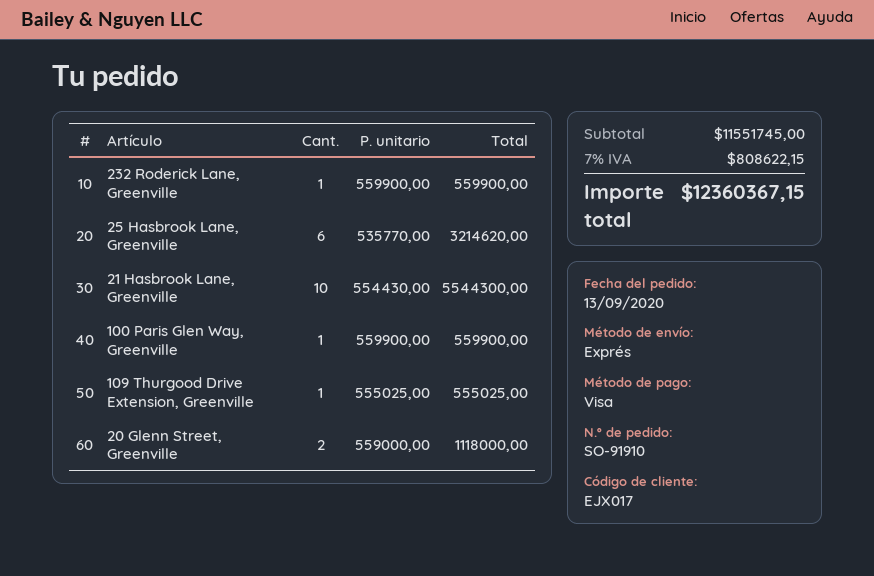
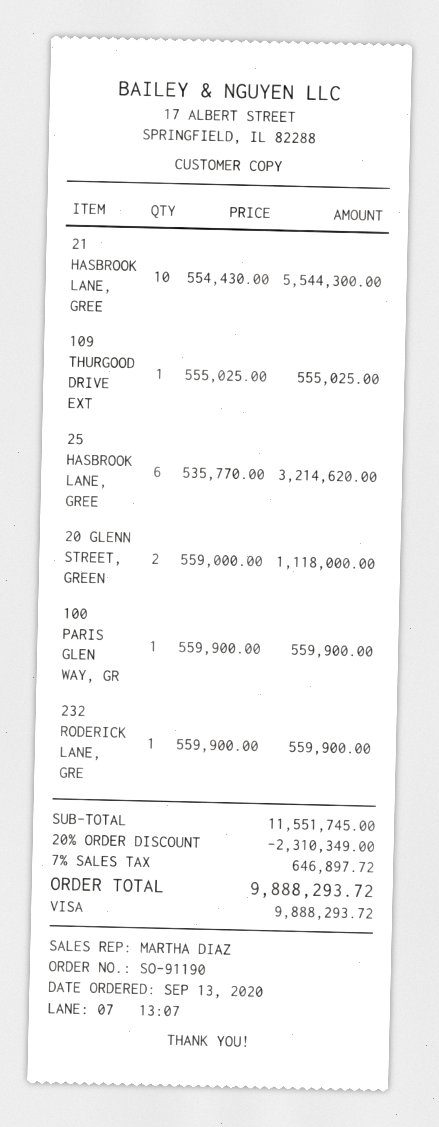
order number: SO-91910 -> SO-91190
discount: none -> 20% = 2310349.00
tax: 7% = 808622.15 -> 7% = 646897.72
total: 12360367.15 -> 9888293.72

